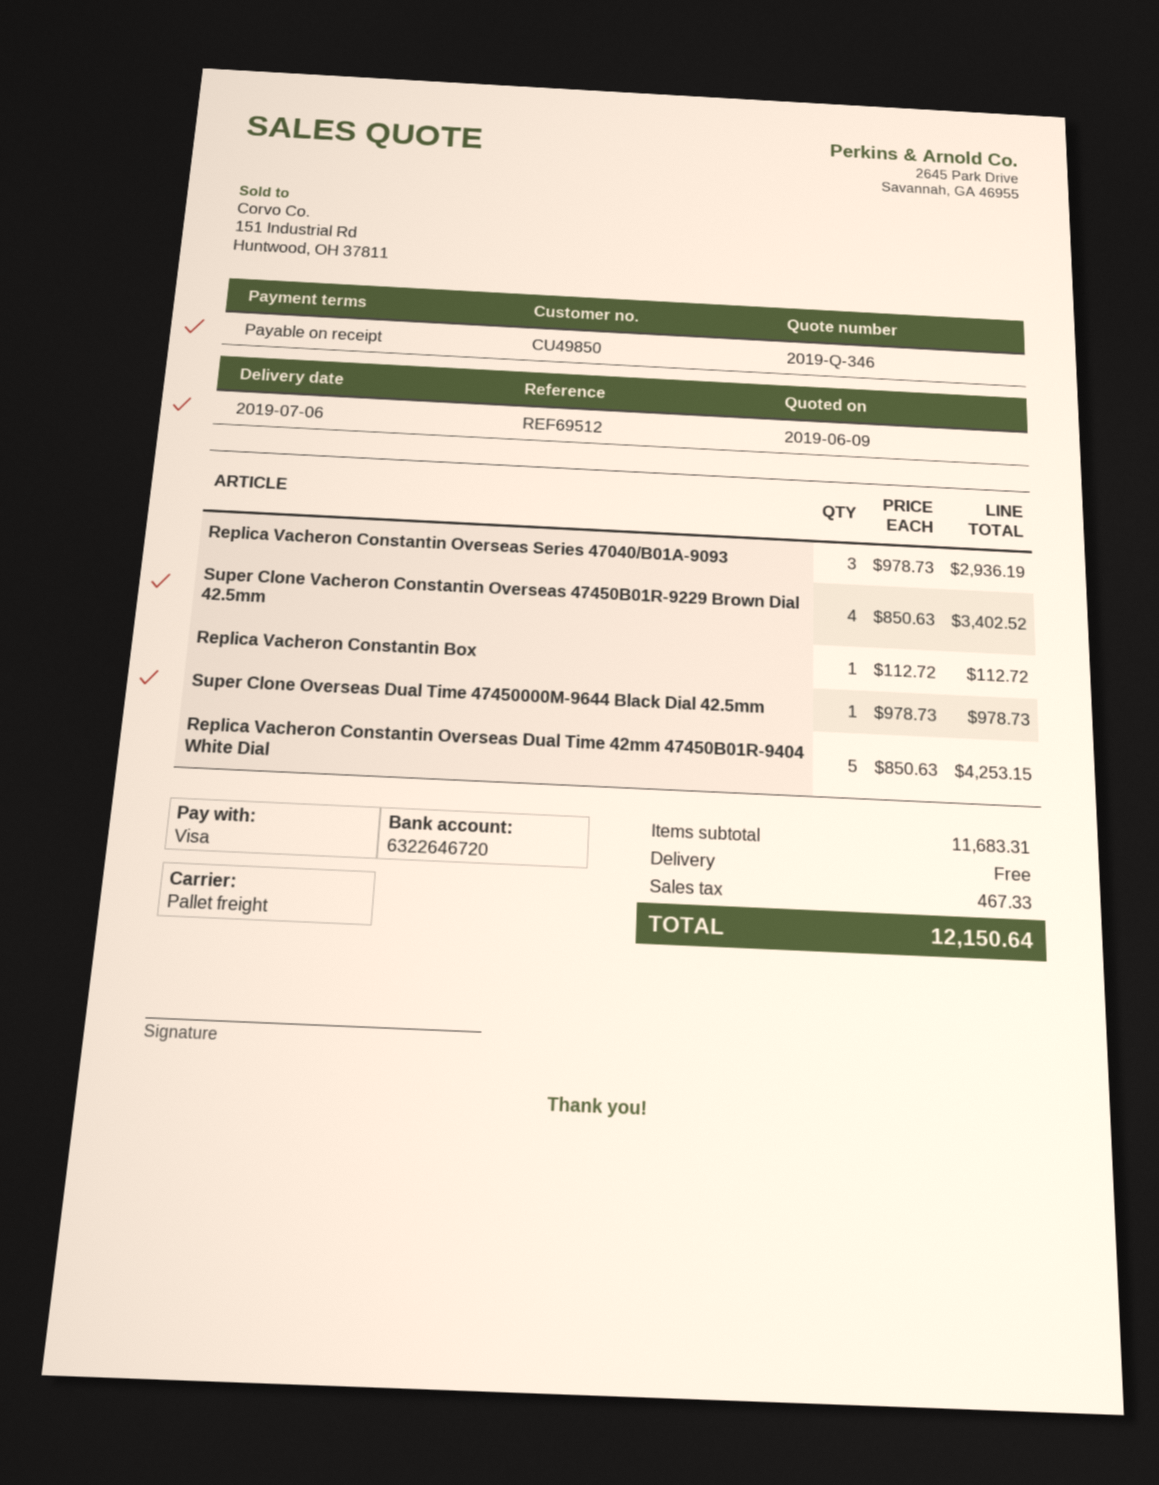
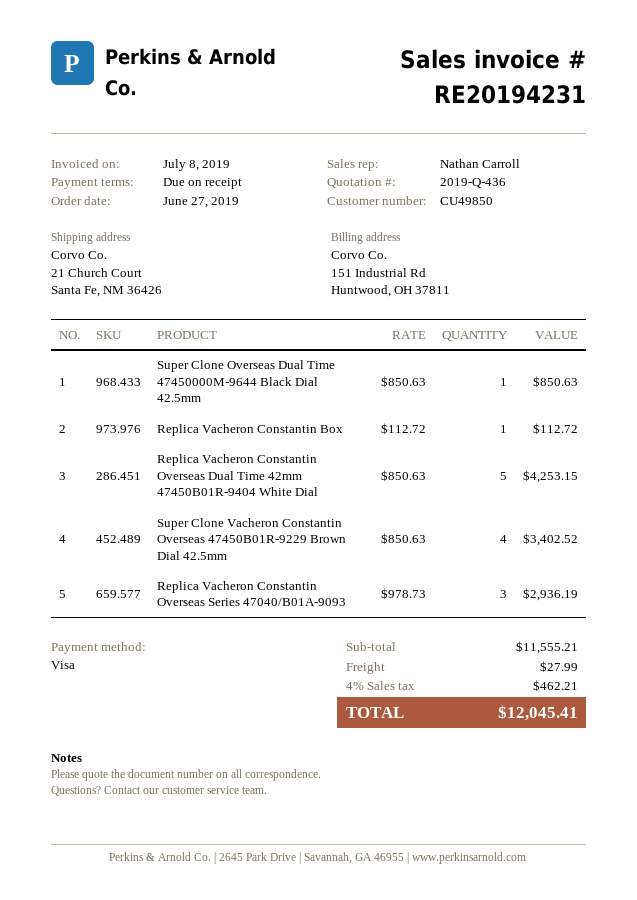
quote number: 2019-Q-346 -> 2019-Q-436
Super Clone Overseas Dual Time 47450000M-9644 Black Dial 42.5mm: 1 x 978.73 = 978.73 -> 1 x 850.63 = 850.63
subtotal: 11683.31 -> 11555.21
shipping: 0.00 -> 27.99
tax: 467.33 -> 462.21
total: 12150.64 -> 12045.41

